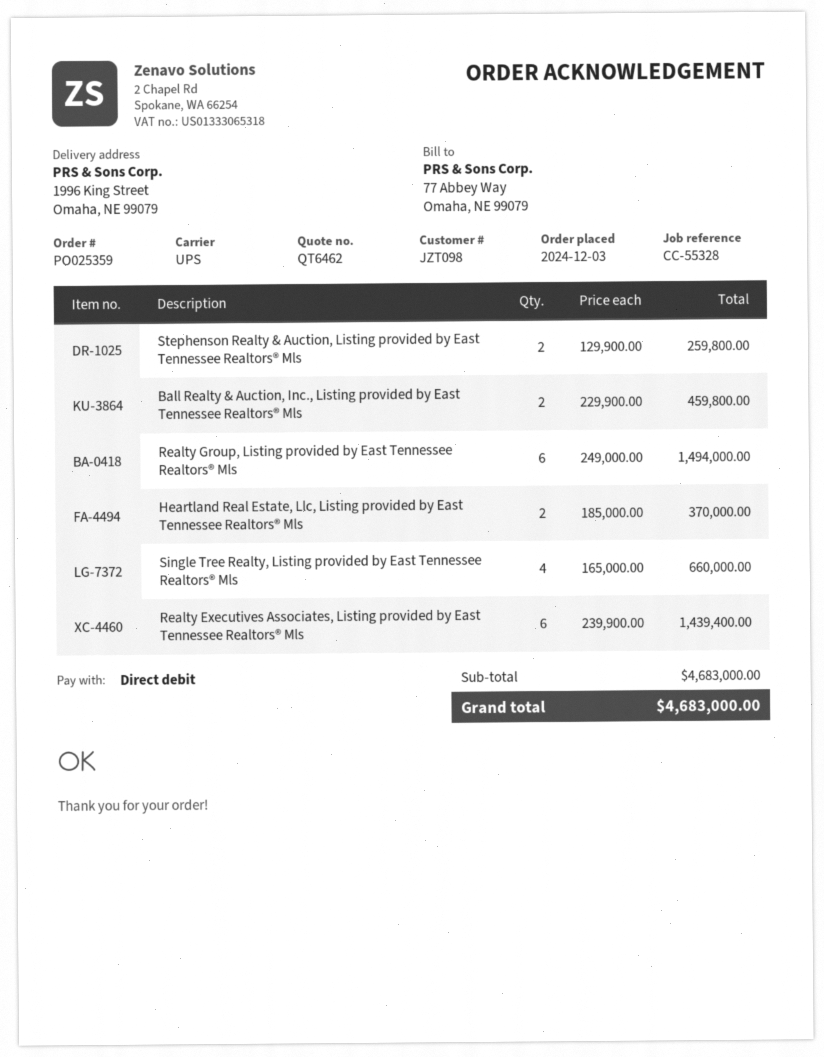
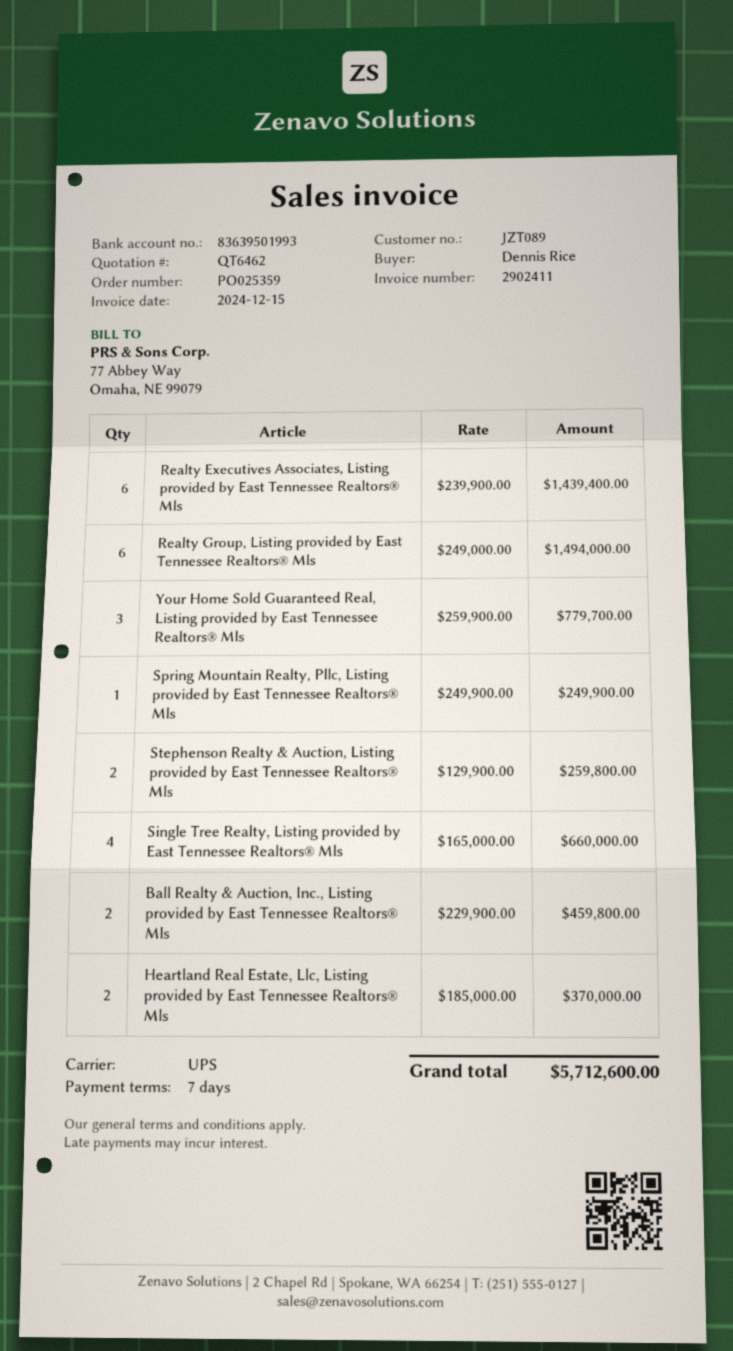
customer number: JZT098 -> JZT089
Your Home Sold Guaranteed Real, Listing provided by East Tennessee Realtors® Mls: none -> 3 x 259900.00 = 779700.00
Spring Mountain Realty, Pllc, Listing provided by East Tennessee Realtors® Mls: none -> 1 x 249900.00 = 249900.00
total: 4683000.00 -> 5712600.00

